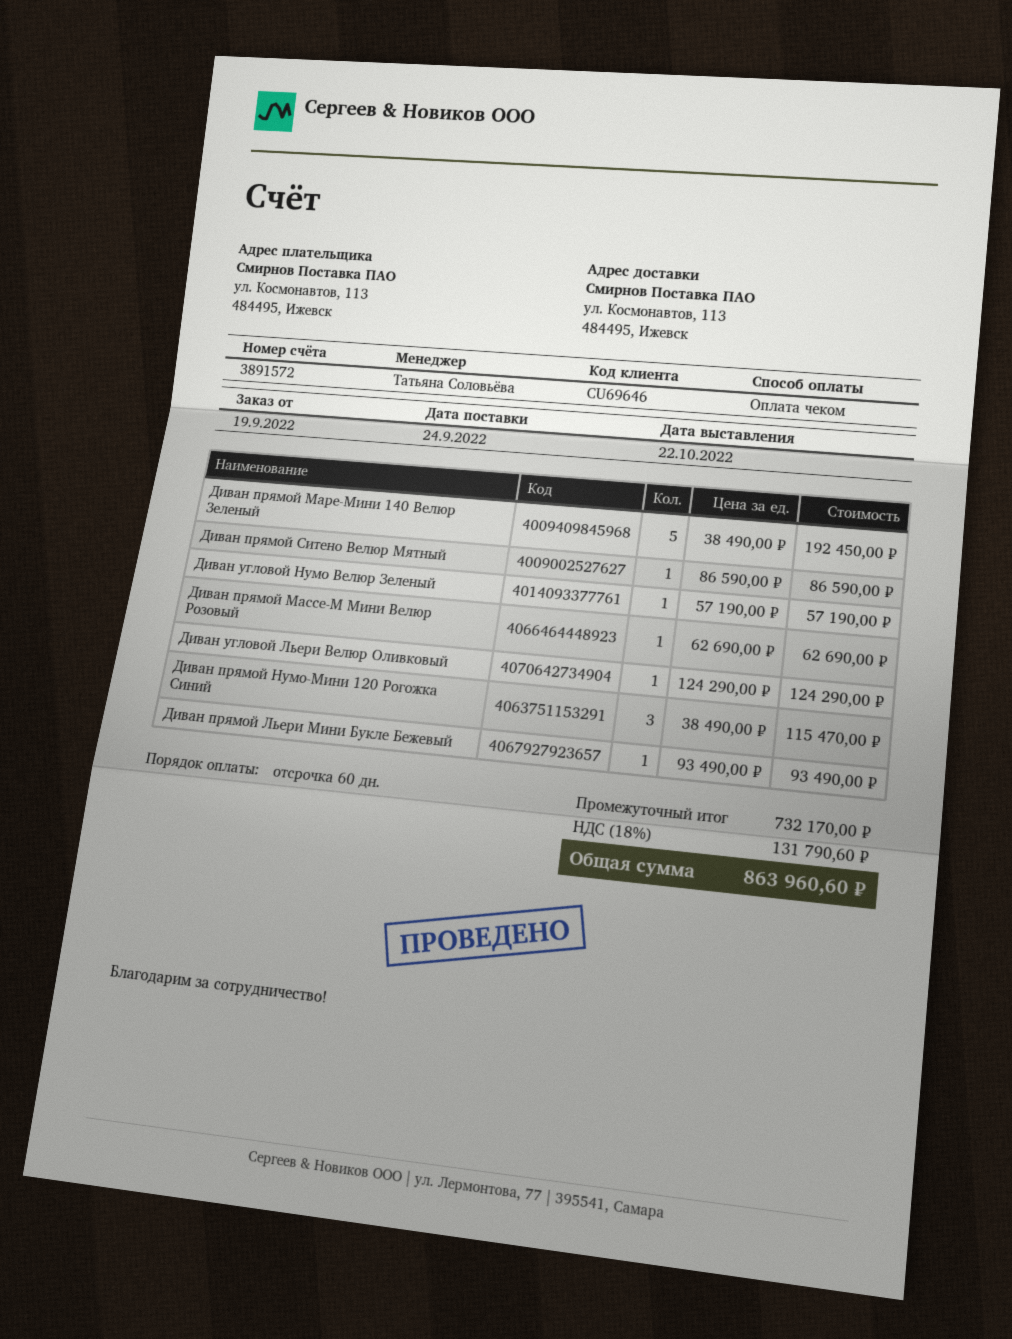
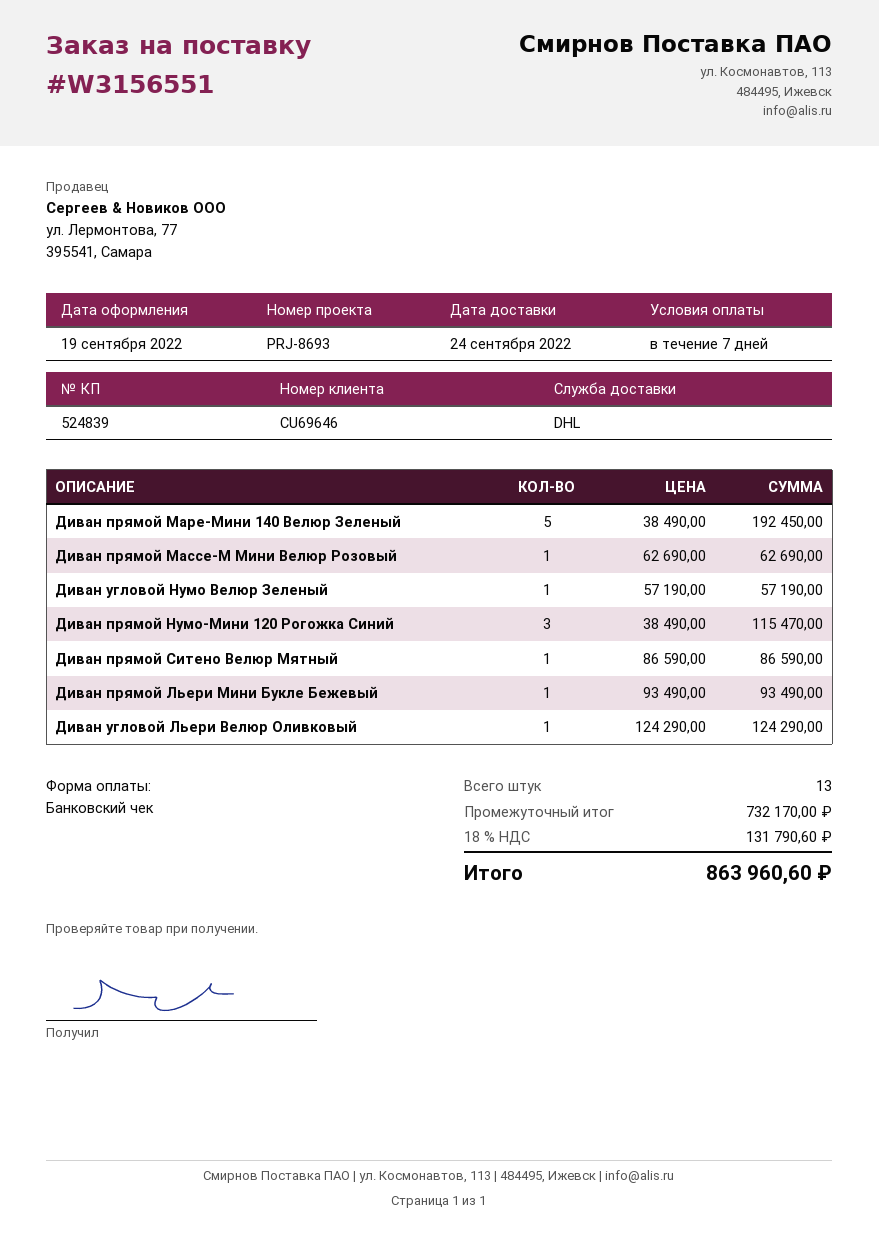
payment terms: 60 days -> 7 days

